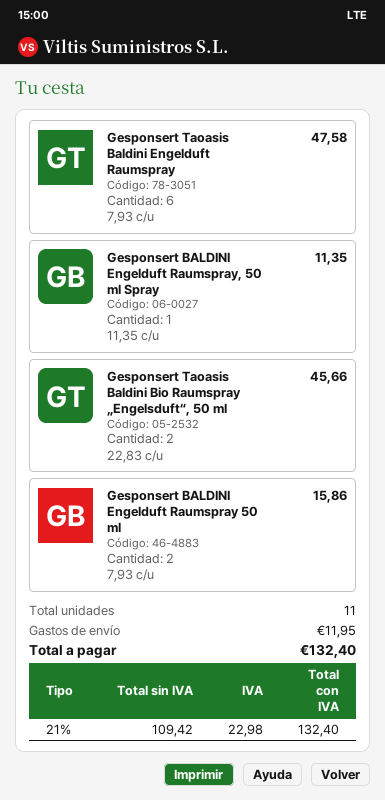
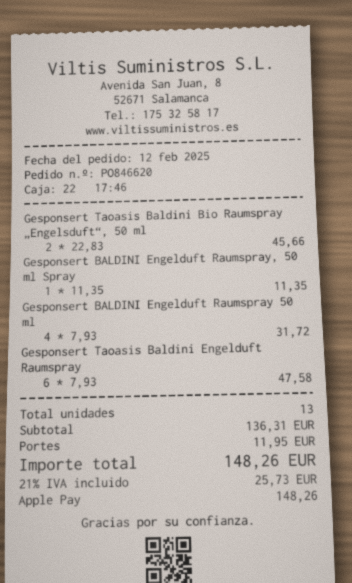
Gesponsert BALDINI Engelduft Raumspray 50 ml: 2 x 7.93 = 15.86 -> 4 x 7.93 = 31.72
total quantity: 11 -> 13
tax: 21% = 22.98 -> 21% = 25.73
total: 132.40 -> 148.26

